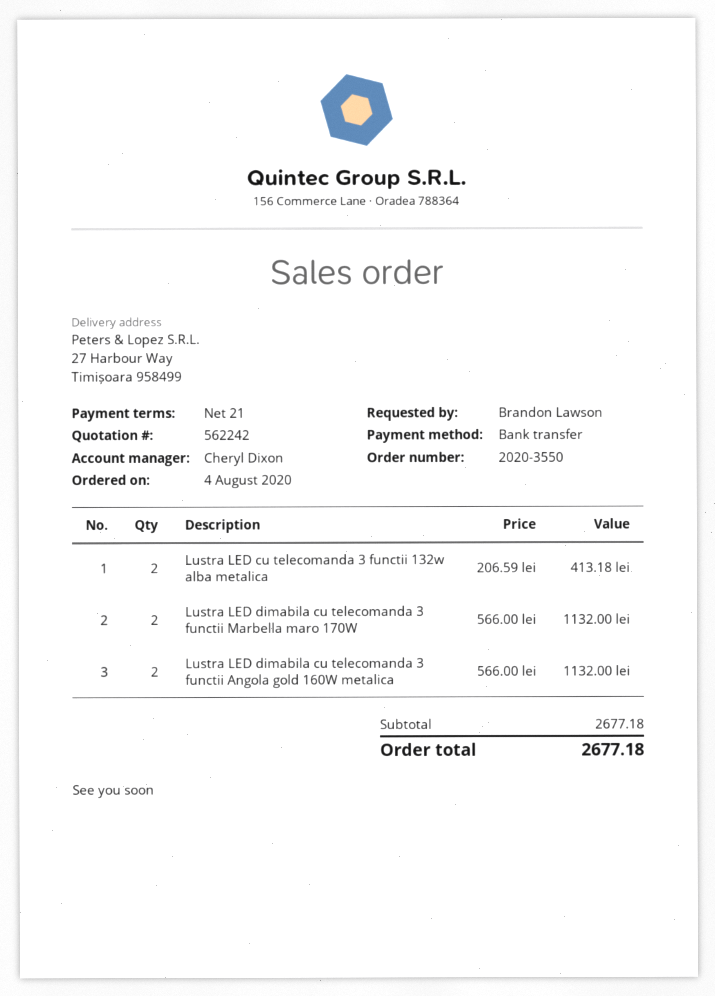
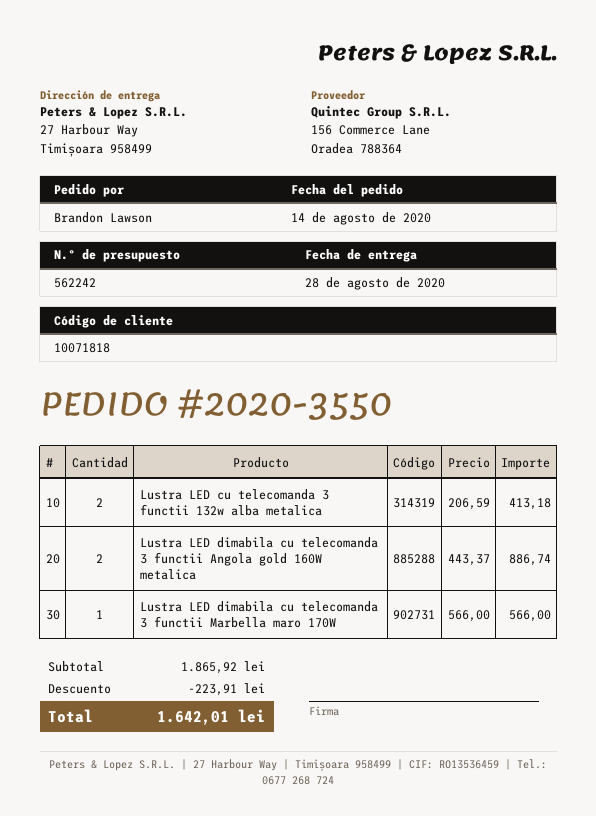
order date: 2020-08-04 -> 2020-08-14
Lustra LED dimabila cu telecomanda 3 functii Marbella maro 170W: 2 x 566.00 = 1132.00 -> 1 x 566.00 = 566.00
Lustra LED dimabila cu telecomanda 3 functii Angola gold 160W metalica: 2 x 566.00 = 1132.00 -> 2 x 443.37 = 886.74
subtotal: 2677.18 -> 1865.92
discount: none -> 223.91
total: 2677.18 -> 1642.01

